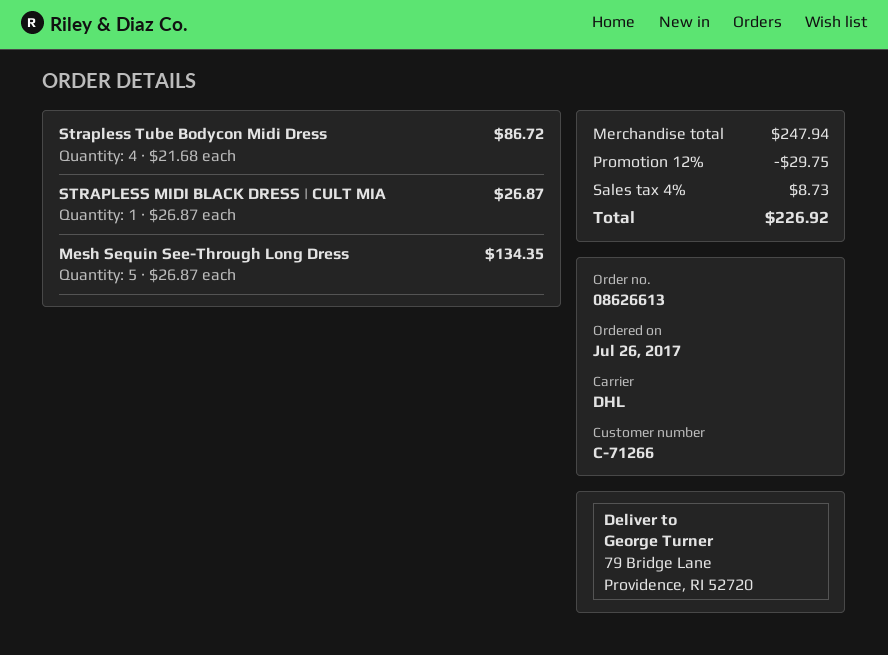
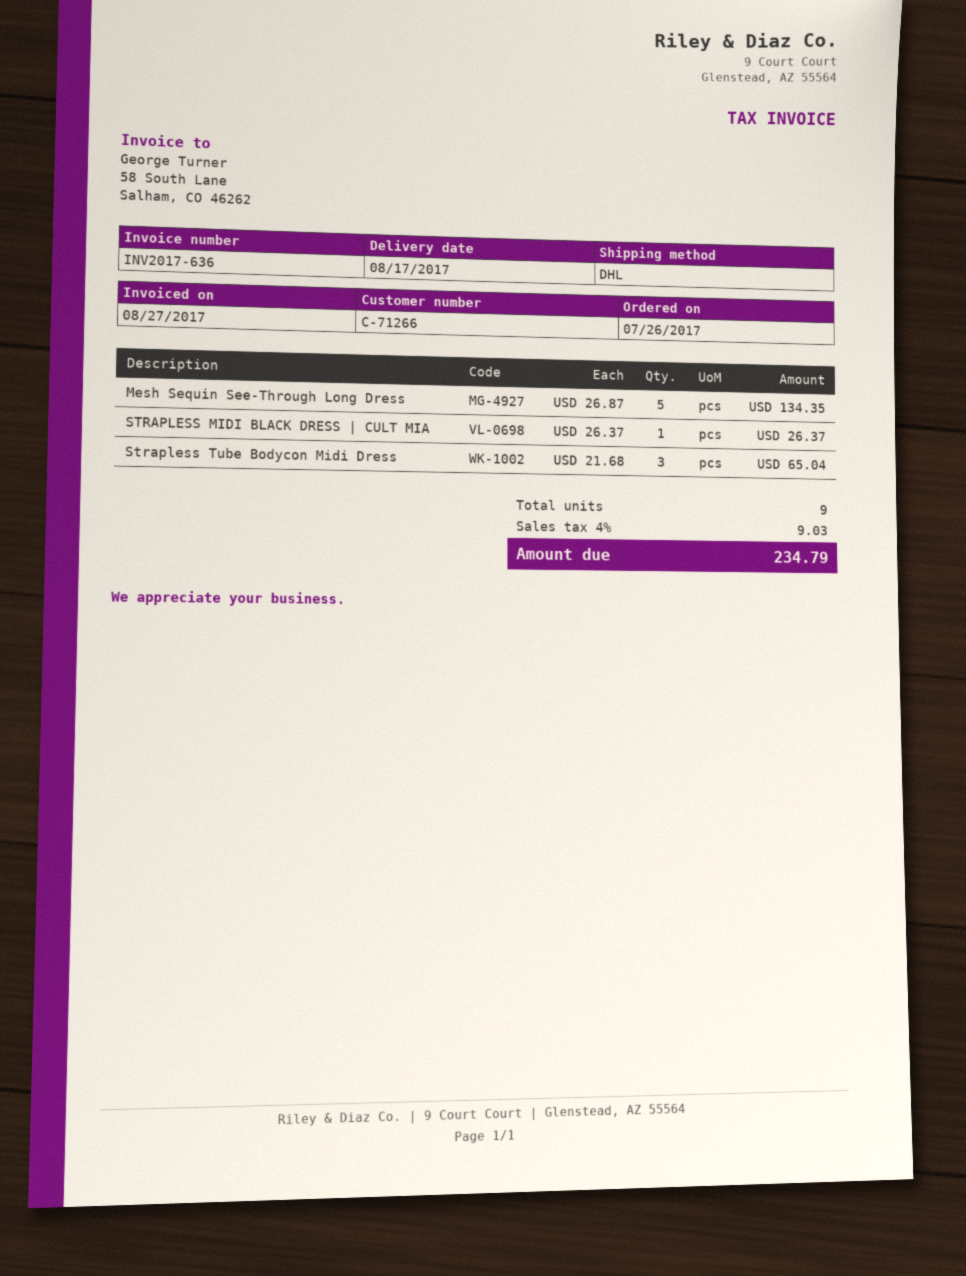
Strapless Tube Bodycon Midi Dress: 4 x 21.68 = 86.72 -> 3 x 21.68 = 65.04
STRAPLESS MIDI BLACK DRESS | CULT MIA: 1 x 26.87 = 26.87 -> 1 x 26.37 = 26.37
discount: 12% = 29.75 -> none
tax: 4% = 8.73 -> 4% = 9.03
total: 226.92 -> 234.79

